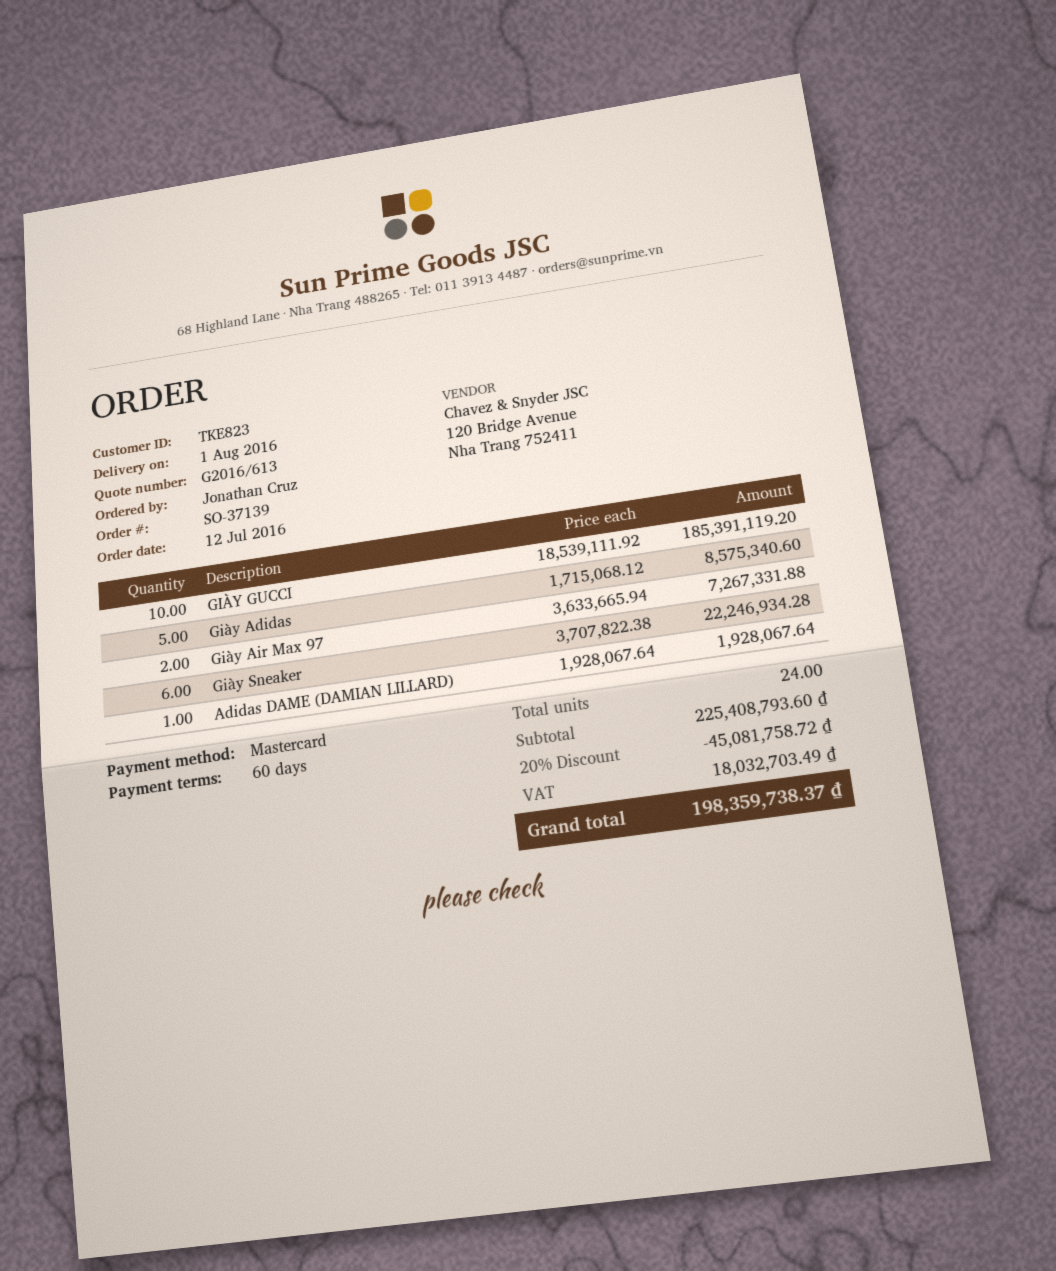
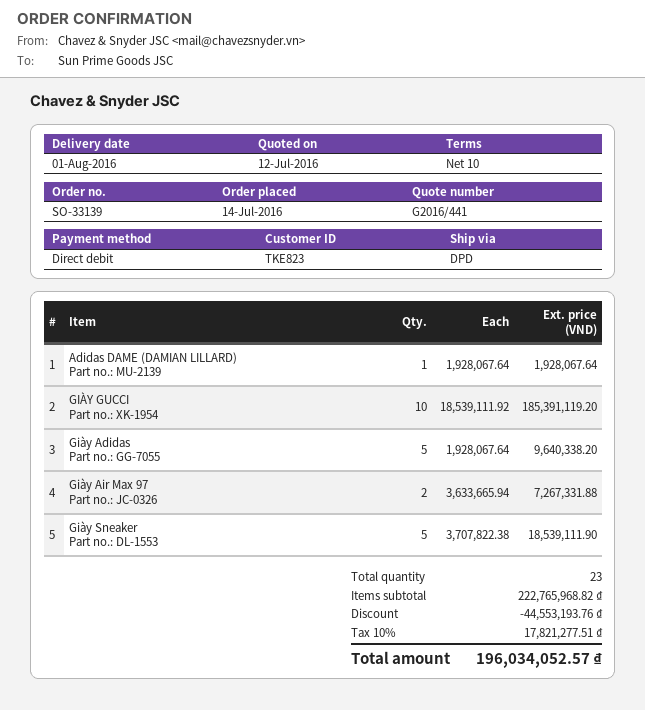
quote number: G2016/613 -> G2016/441
order number: SO-37139 -> SO-33139
order date: 2016-07-12 -> 2016-07-14
payment terms: 60 days -> 10 days
payment method: Mastercard -> direct debit
Giày Adidas: 5 x 1715068.12 = 8575340.60 -> 5 x 1928067.64 = 9640338.20
Giày Sneaker: 6 x 3707822.38 = 22246934.28 -> 5 x 3707822.38 = 18539111.90
total quantity: 24 -> 23
subtotal: 225408793.60 -> 222765968.82
discount: 45081758.72 -> 44553193.76
tax: 18032703.49 -> 17821277.51
total: 198359738.37 -> 196034052.57

